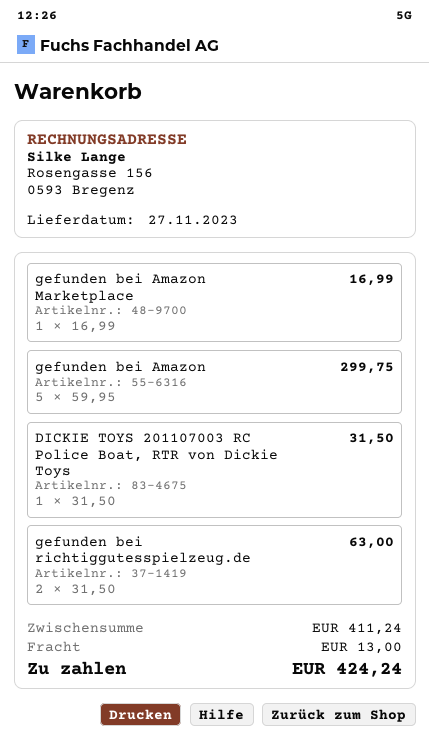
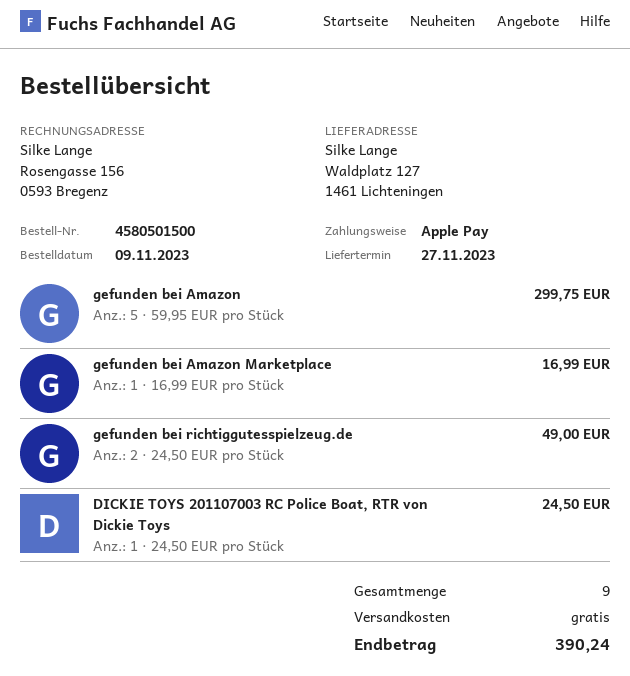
DICKIE TOYS 201107003 RC Police Boat, RTR von Dickie Toys: 1 x 31.50 = 31.50 -> 1 x 24.50 = 24.50
gefunden bei richtiggutesspielzeug.de: 2 x 31.50 = 63.00 -> 2 x 24.50 = 49.00
shipping: 13.00 -> 0.00
total: 424.24 -> 390.24

